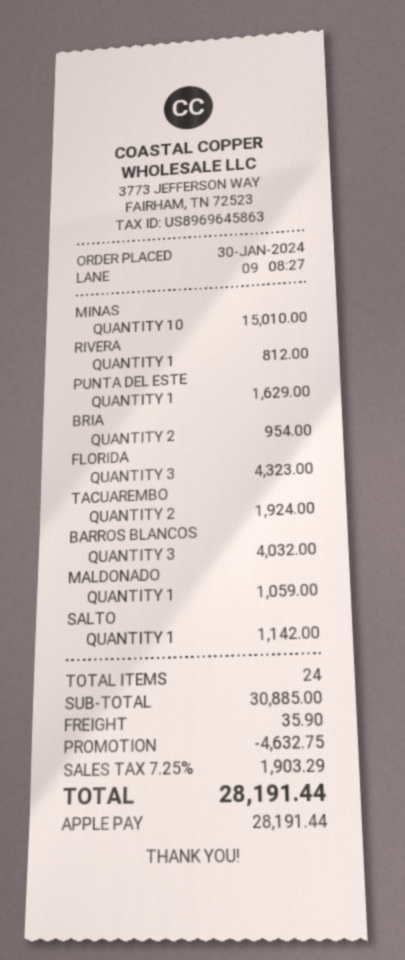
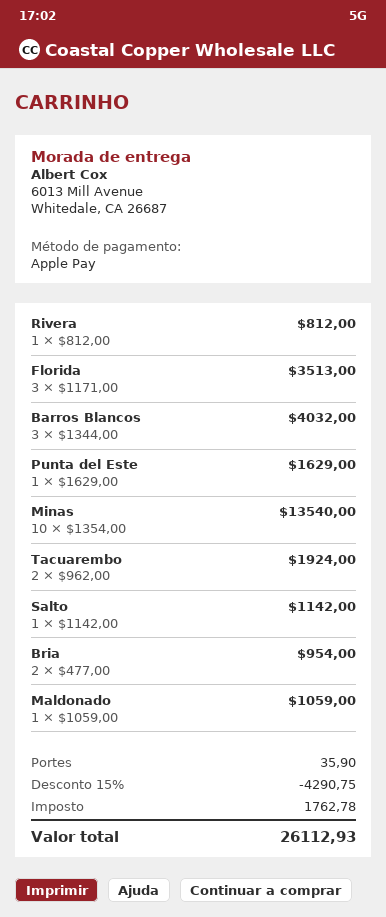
MINAS: 10 for 15010.00 -> 10 for 13540.00
FLORIDA: 3 for 4323.00 -> 3 for 3513.00
discount: 4632.75 -> 4290.75
tax: 1903.29 -> 1762.78
total: 28191.44 -> 26112.93

